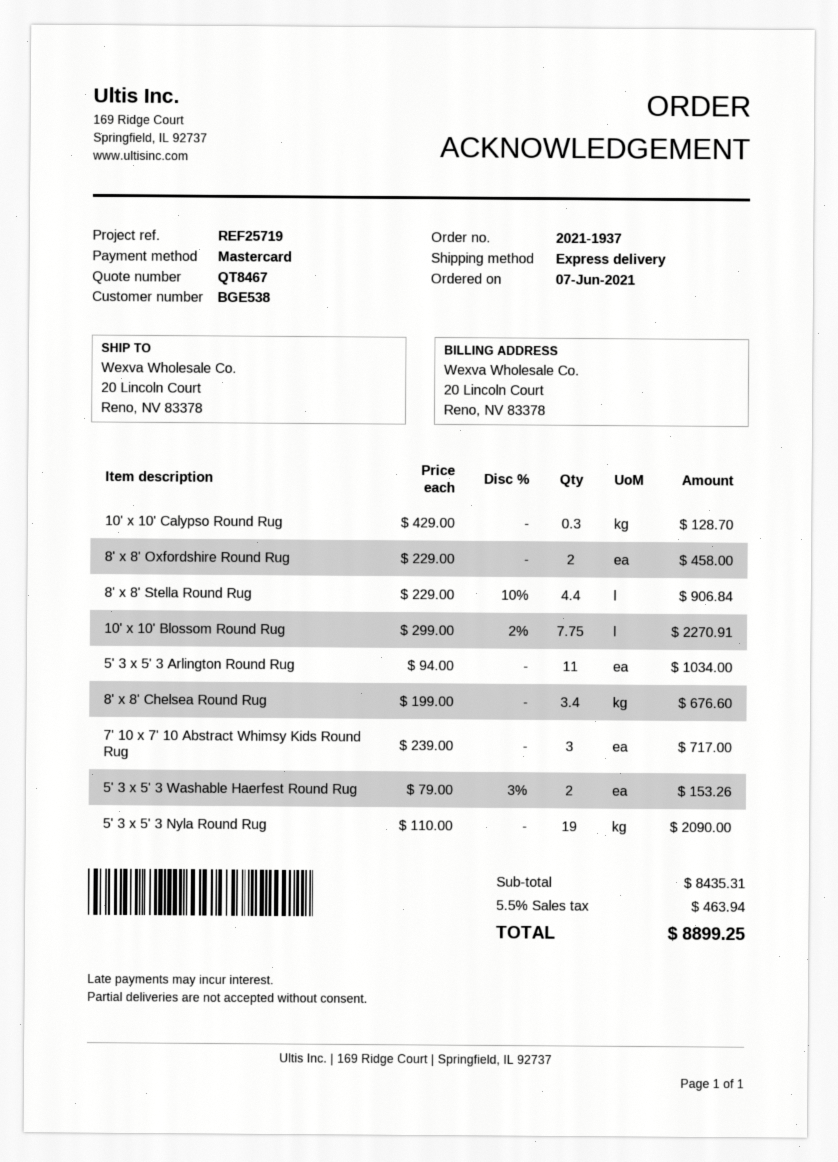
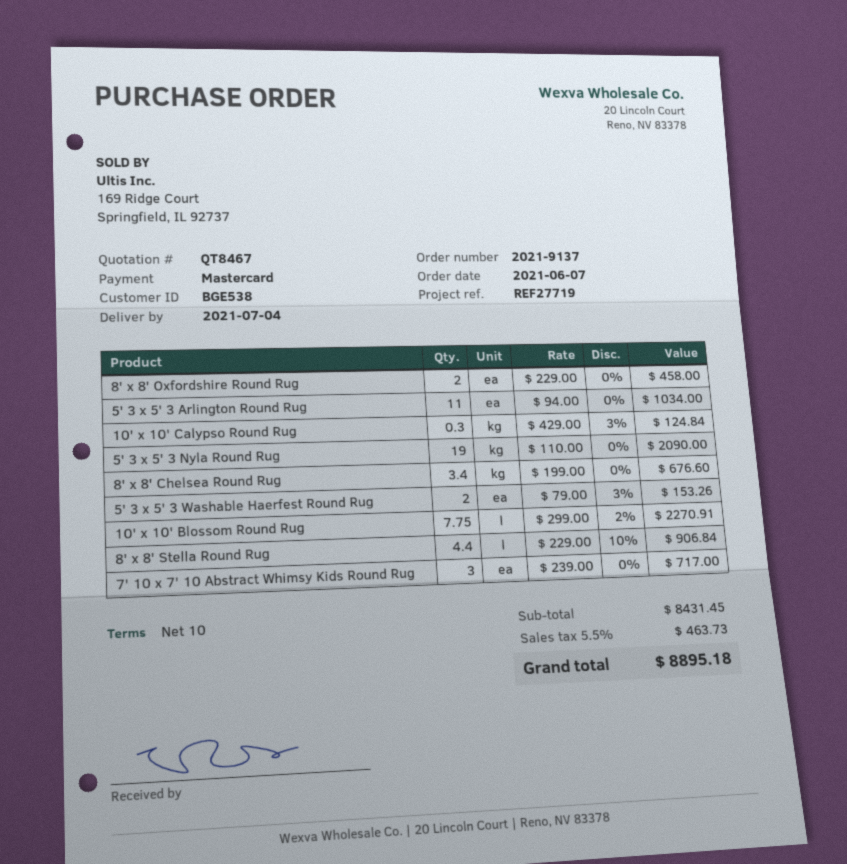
order number: 2021-1937 -> 2021-9137
reference: REF25719 -> REF27719
10' x 10' Calypso Round Rug: 0.3 x 429.00 = 128.70 -> 0.3 x 429.00 - 3% = 124.84
subtotal: 8435.31 -> 8431.45
tax: 5.5% = 463.94 -> 5.5% = 463.73
total: 8899.25 -> 8895.18

